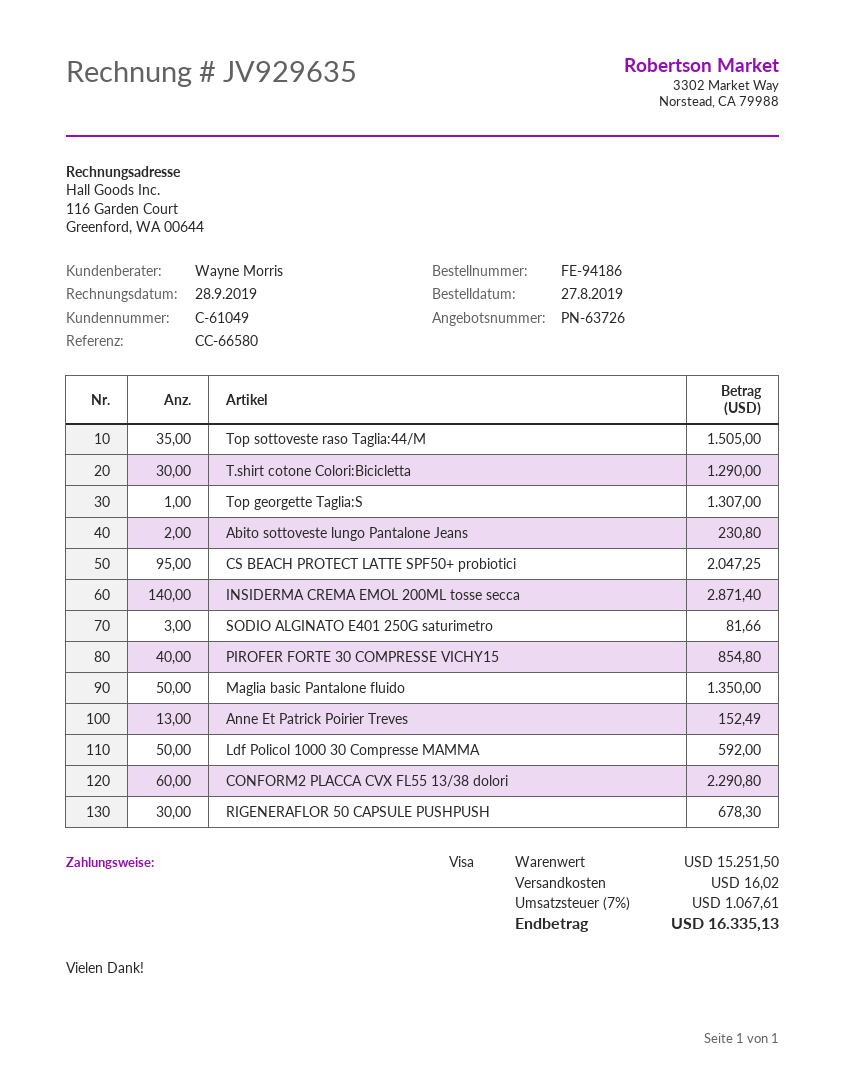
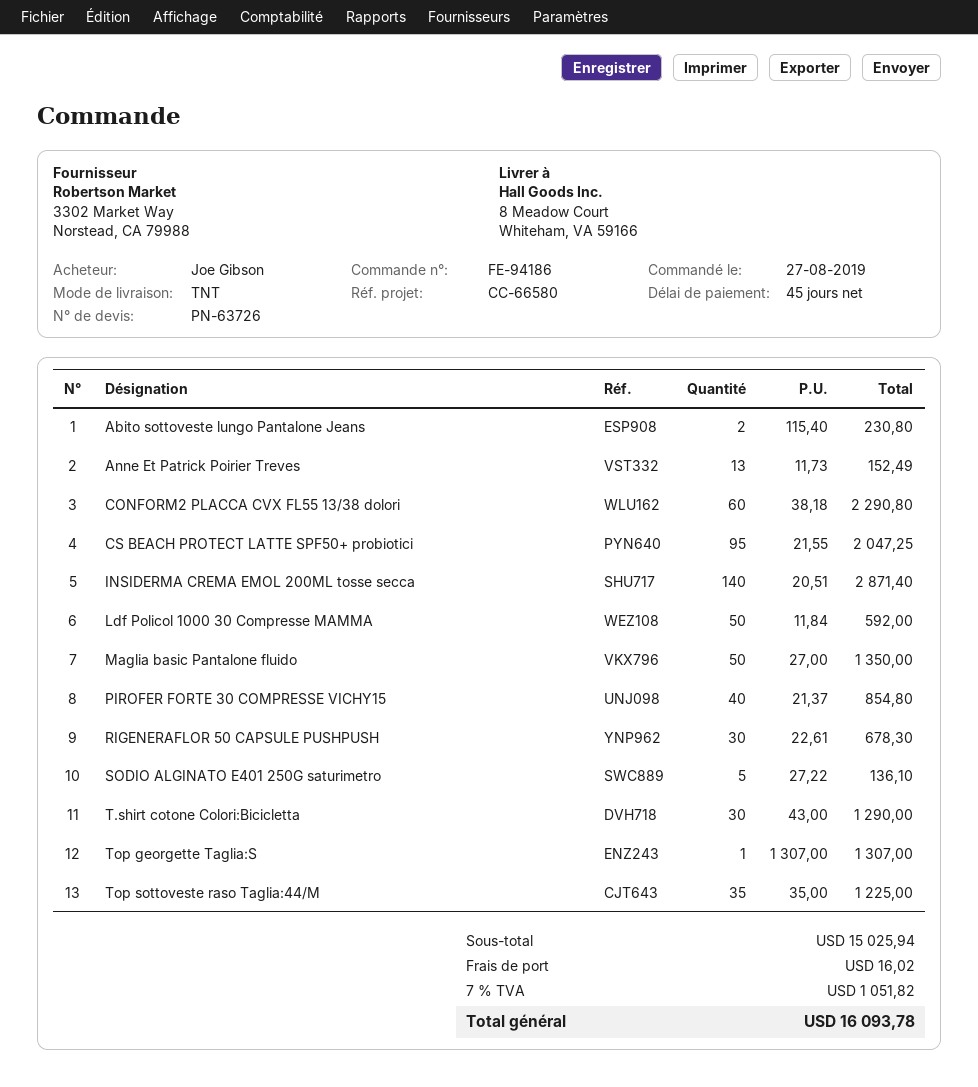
Top sottoveste raso Taglia:44/M: 35 for 1505.00 -> 35 for 1225.00
SODIO ALGINATO E401 250G saturimetro: 3 for 81.66 -> 5 for 136.10
subtotal: 15251.50 -> 15025.94
tax: 7% = 1067.61 -> 7% = 1051.82
total: 16335.13 -> 16093.78

